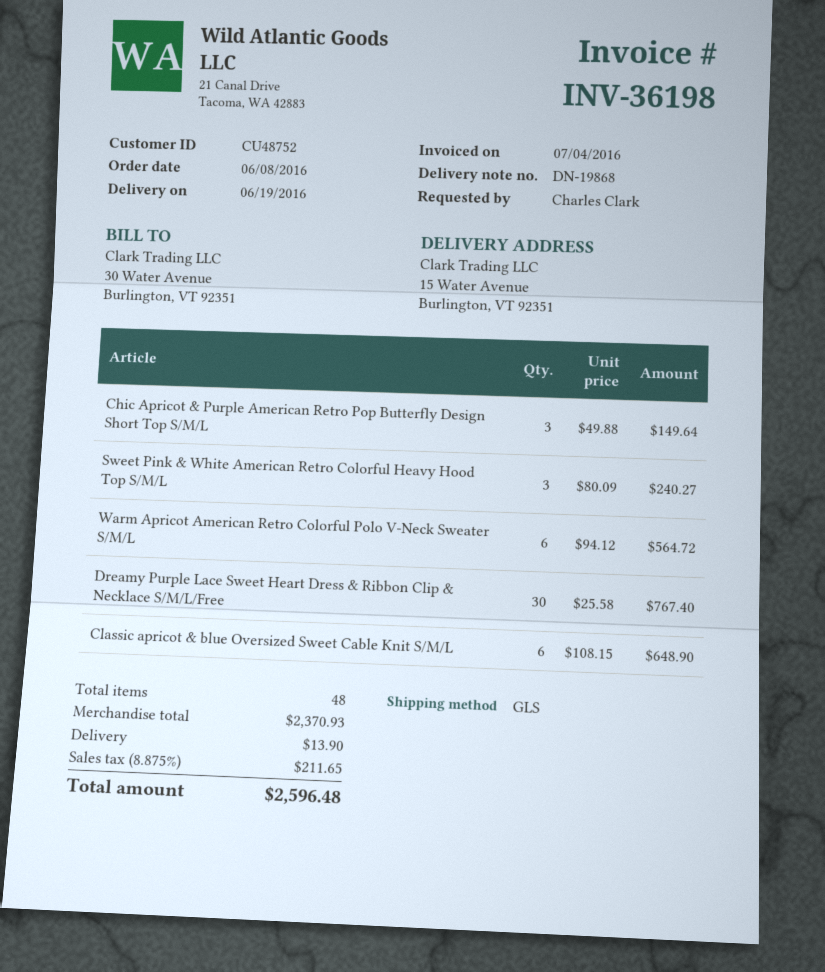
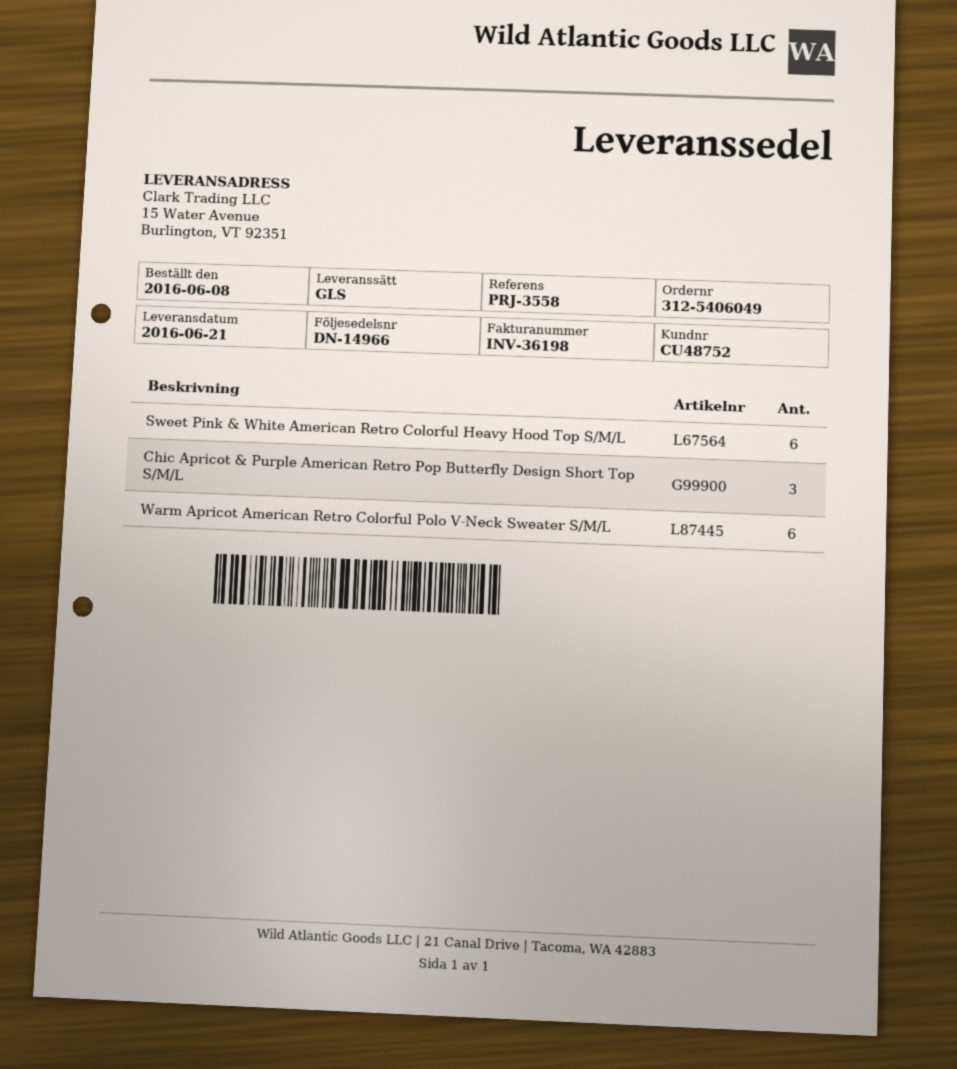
delivery note number: DN-19868 -> DN-14966
delivery date: 2016-06-19 -> 2016-06-21
Sweet Pink & White American Retro Colorful Heavy Hood Top S/M/L: 3 -> 6
Dreamy Purple Lace Sweet Heart Dress & Ribbon Clip & Necklace S/M/L/Free: 30 -> none
Classic apricot & blue Oversized Sweet Cable Knit S/M/L: 6 -> none

